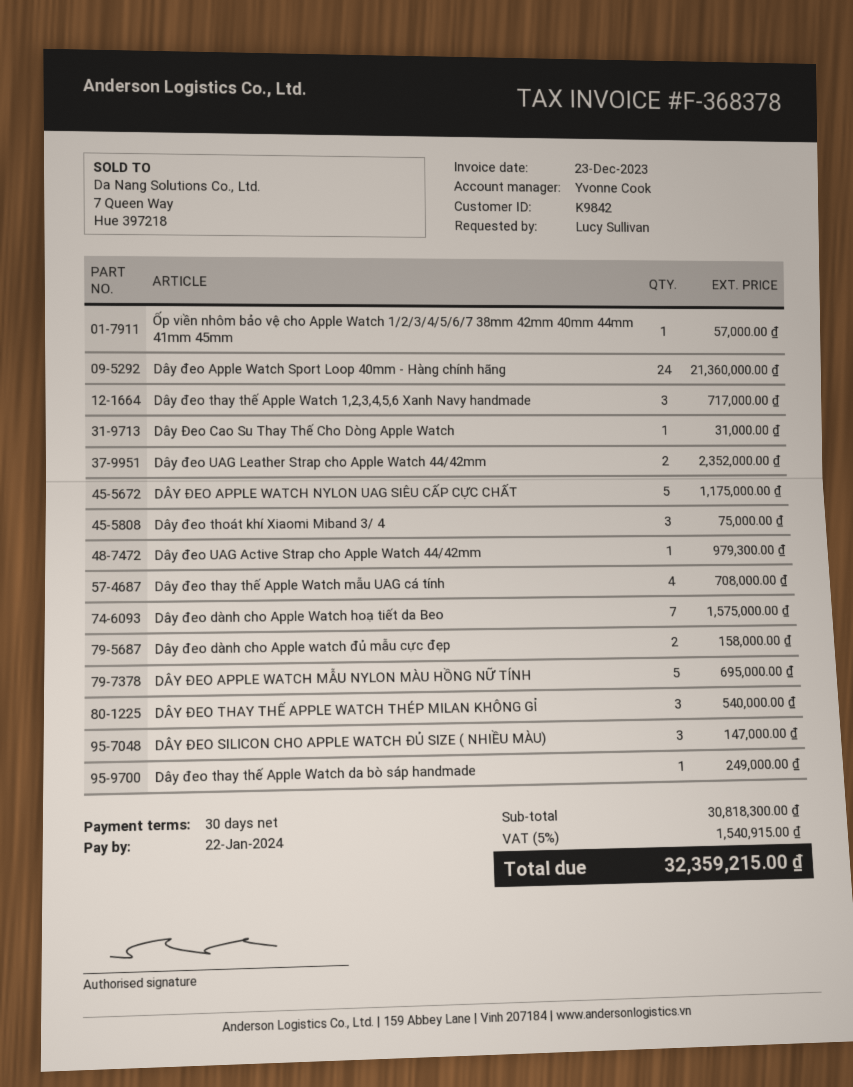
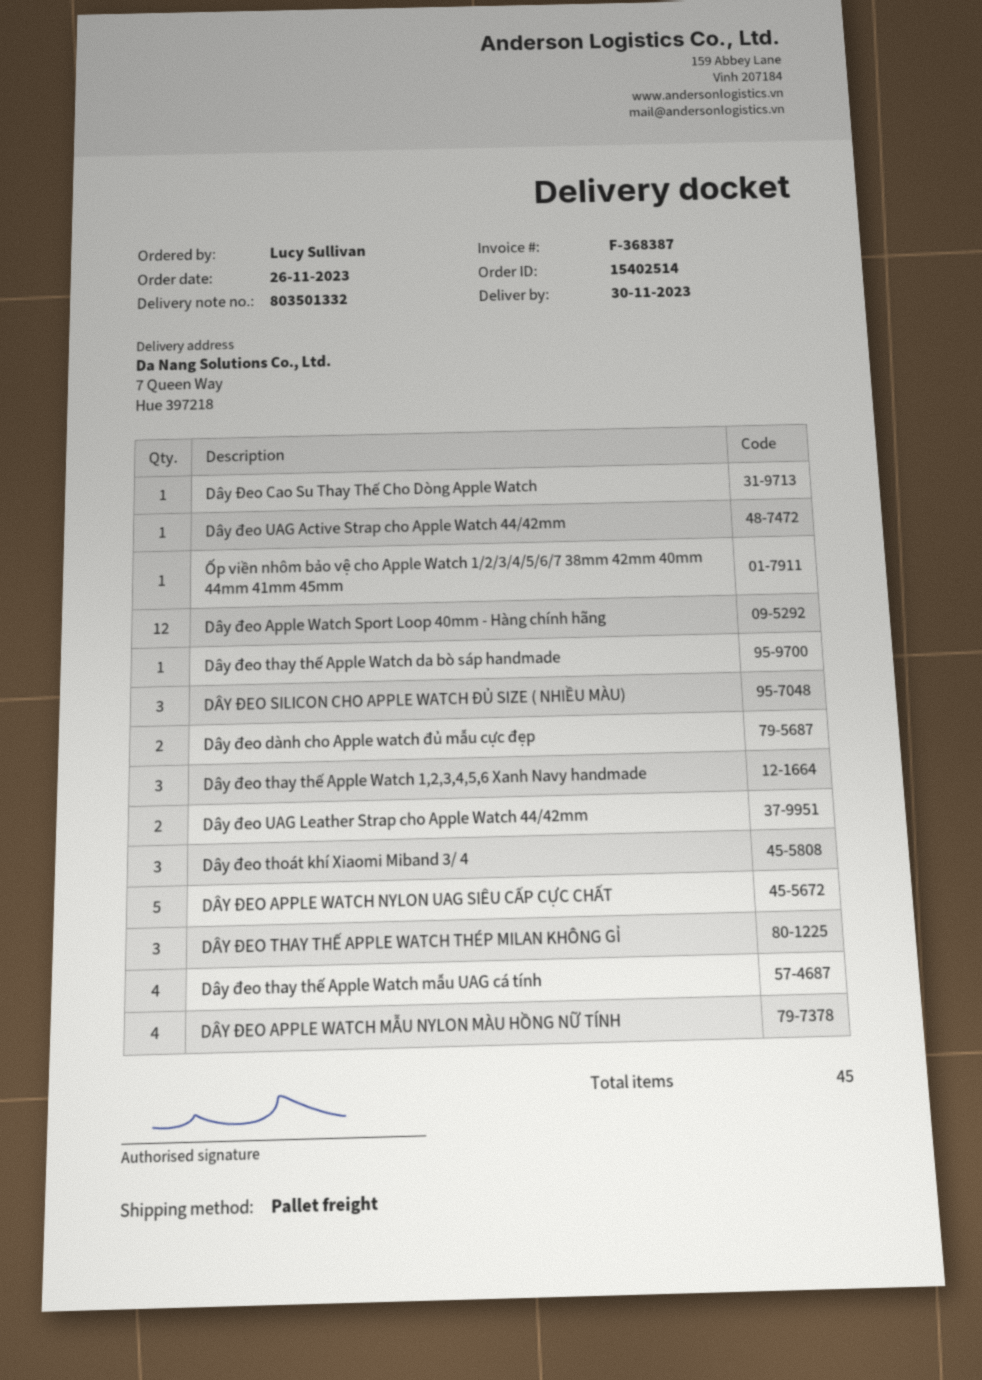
invoice number: F-368378 -> F-368387
Dây đeo Apple Watch Sport Loop 40mm - Hàng chính hãng: 24 -> 12
Dây đeo dành cho Apple Watch hoạ tiết da Beo: 7 -> none
DÂY ĐEO APPLE WATCH MẪU NYLON MÀU HỒNG NỮ TÍNH: 5 -> 4

